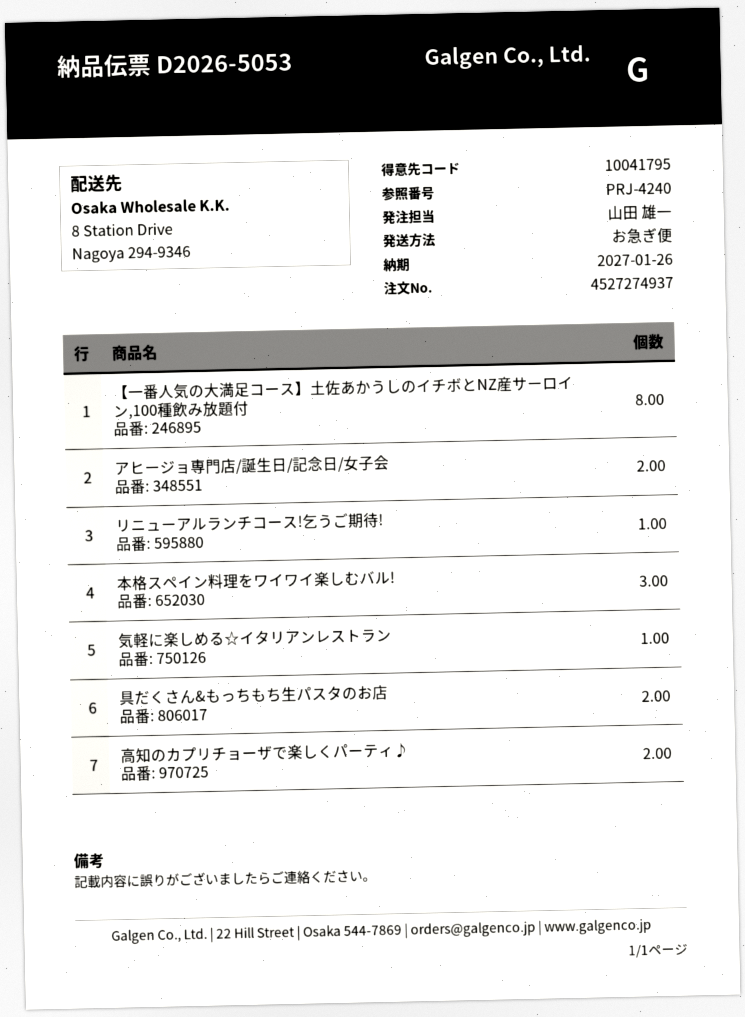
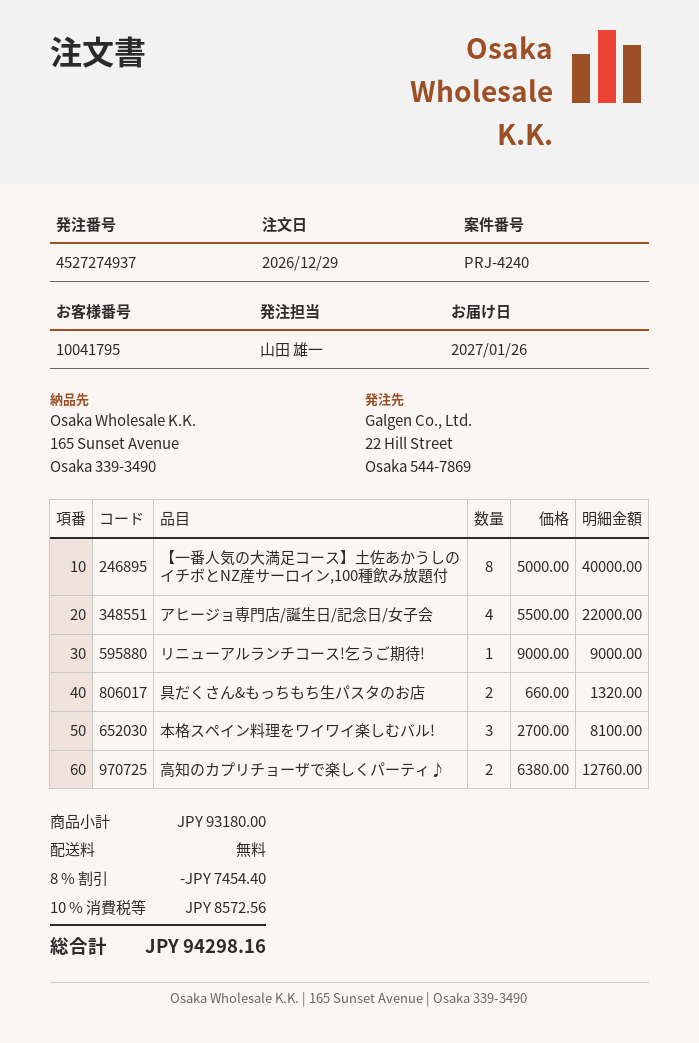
ship to: 8 Station Drive, Nagoya 294-9346 -> 165 Sunset Avenue, Osaka 339-3490
アヒージョ専門店/誕生日/記念日/女子会: 2 -> 4
気軽に楽しめる☆イタリアンレストラン: 1 -> none

